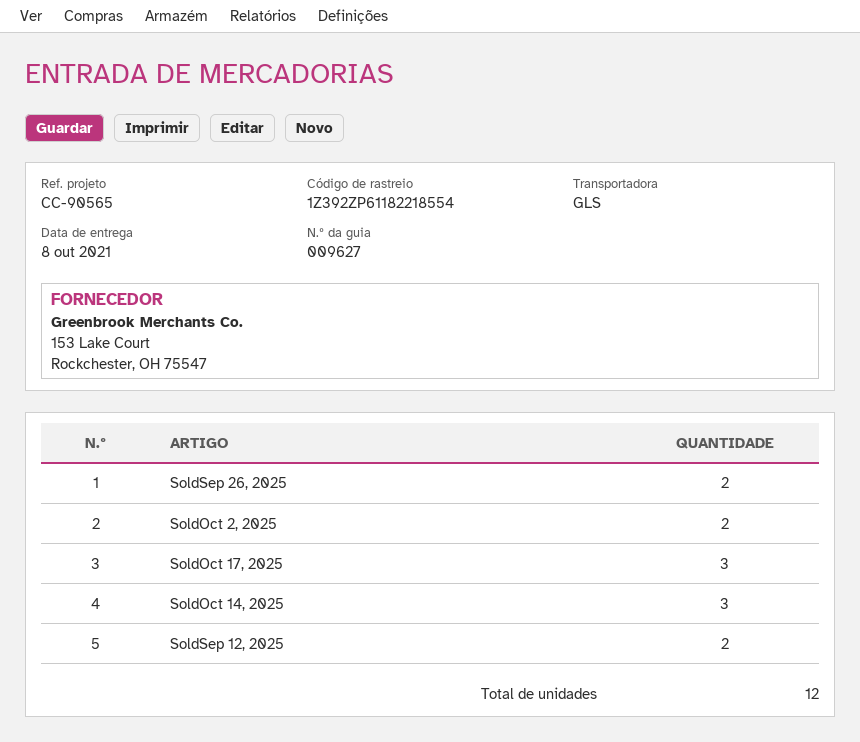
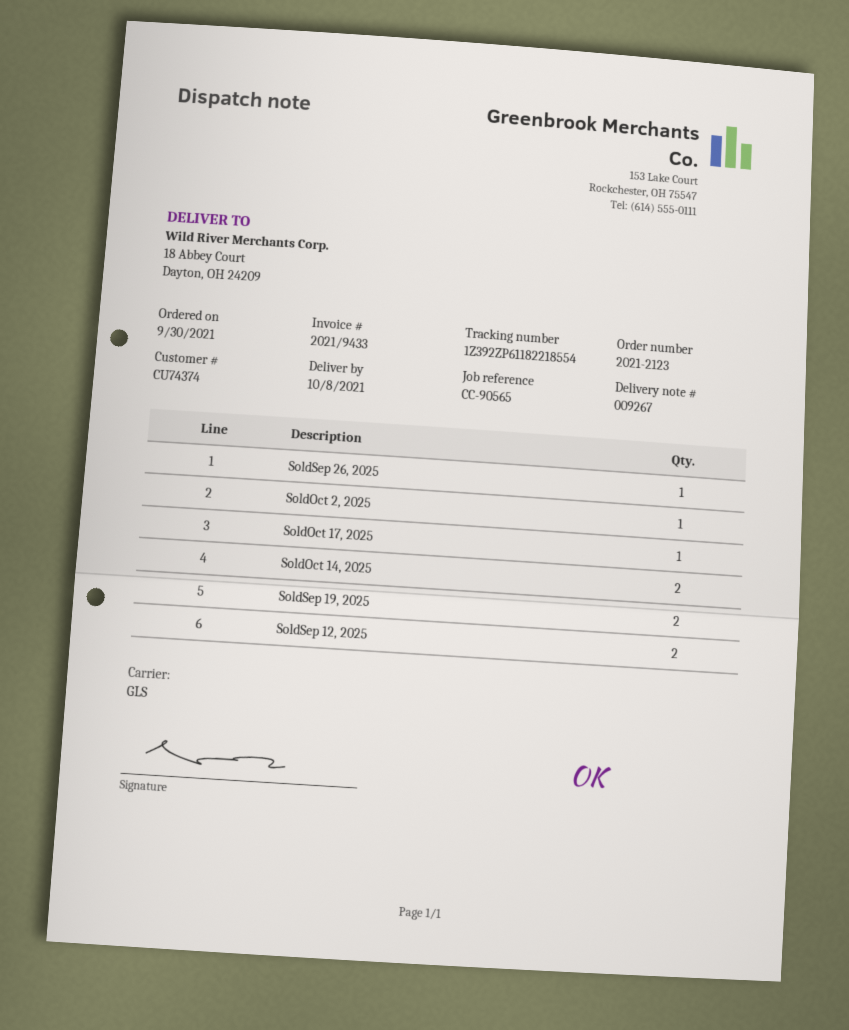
delivery note number: 009627 -> 009267
SoldSep 26, 2025: 2 -> 1
SoldOct 2, 2025: 2 -> 1
SoldOct 17, 2025: 3 -> 1
SoldOct 14, 2025: 3 -> 2
SoldSep 19, 2025: none -> 2

